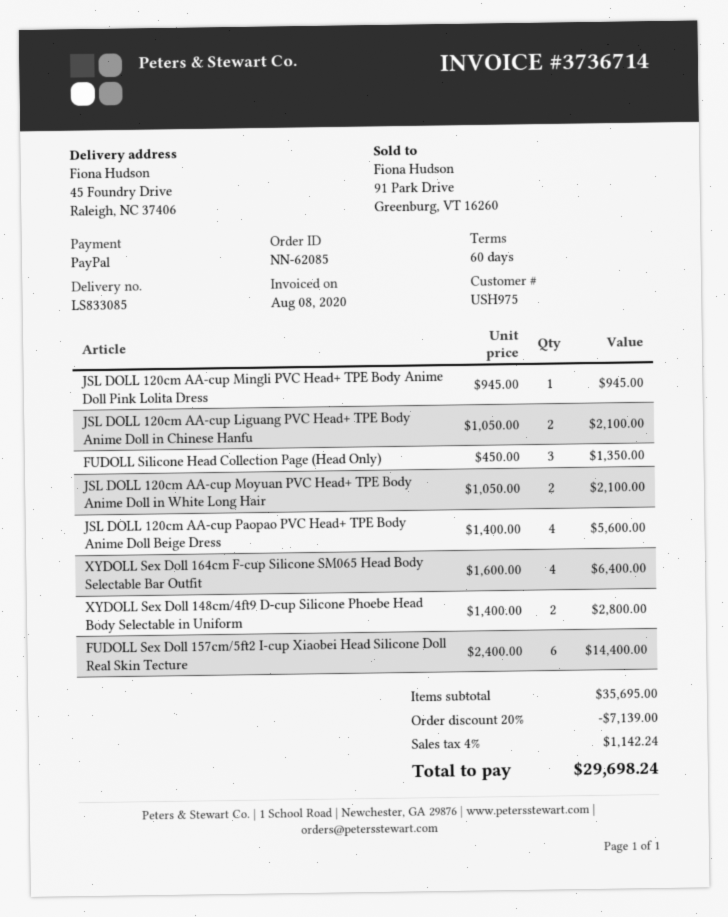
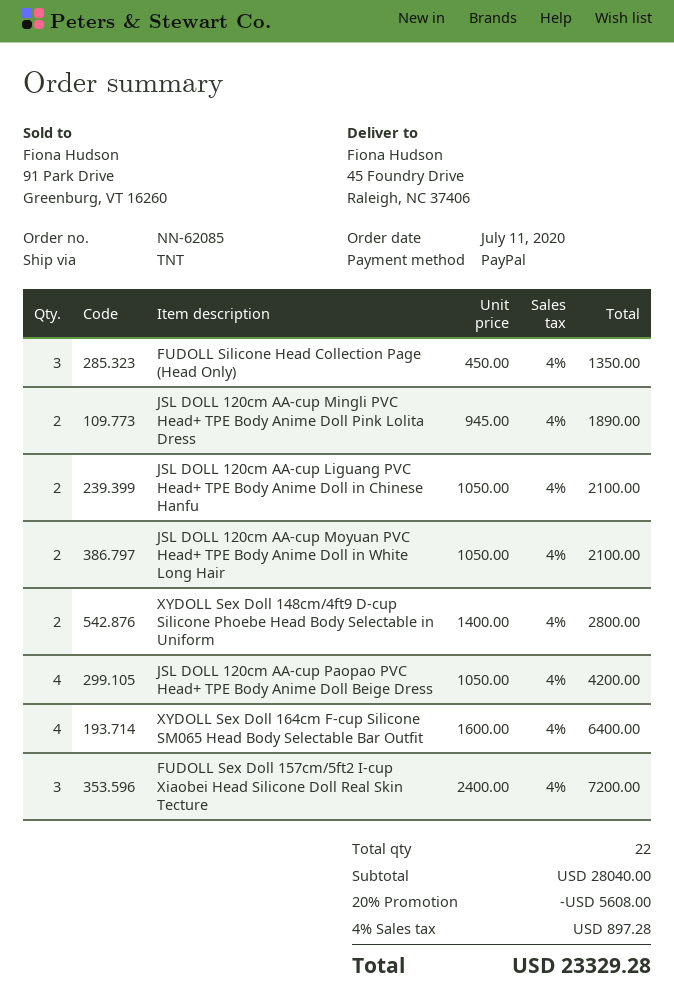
JSL DOLL 120cm AA-cup Mingli PVC Head+ TPE Body Anime Doll Pink Lolita Dress: 1 x 945.00 = 945.00 -> 2 x 945.00 = 1890.00
JSL DOLL 120cm AA-cup Paopao PVC Head+ TPE Body Anime Doll Beige Dress: 4 x 1400.00 = 5600.00 -> 4 x 1050.00 = 4200.00
FUDOLL Sex Doll 157cm/5ft2 I-cup Xiaobei Head Silicone Doll Real Skin Tecture: 6 x 2400.00 = 14400.00 -> 3 x 2400.00 = 7200.00
subtotal: 35695.00 -> 28040.00
discount: 20% = 7139.00 -> 20% = 5608.00
tax: 4% = 1142.24 -> 4% = 897.28
total: 29698.24 -> 23329.28

